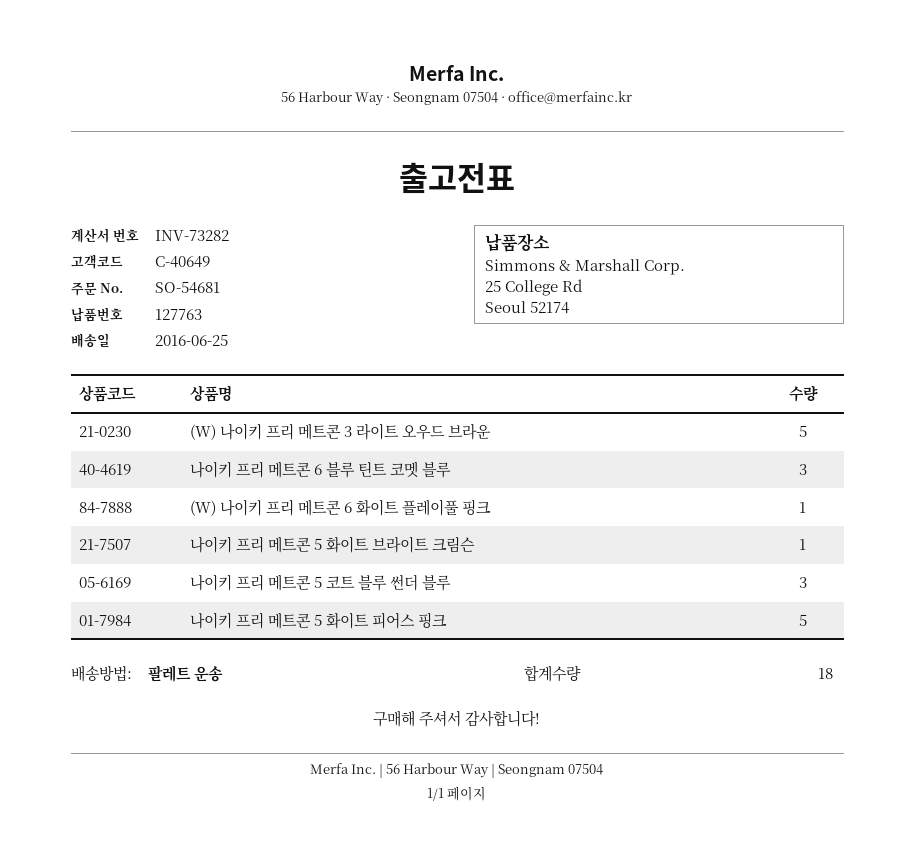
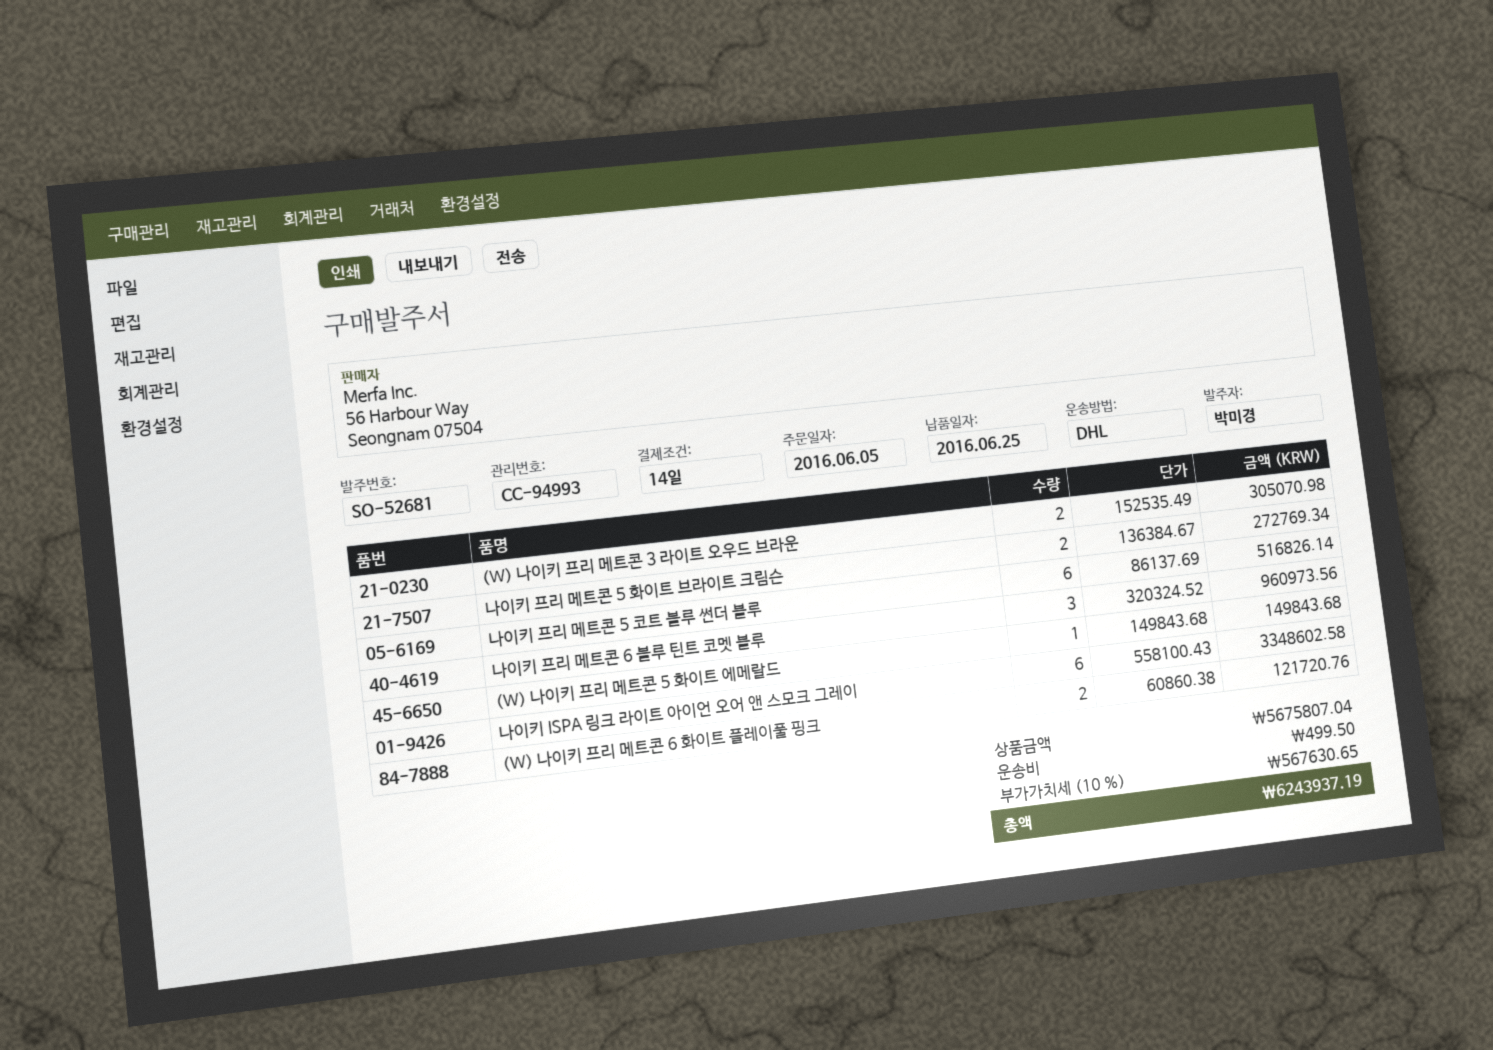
order number: SO-54681 -> SO-52681
shipping method: pallet freight -> DHL
(W) 나이키 프리 메트콘 3 라이트 오우드 브라운: 5 -> 2
(W) 나이키 프리 메트콘 6 화이트 플레이풀 핑크: 1 -> 2
나이키 프리 메트콘 5 화이트 브라이트 크림슨: 1 -> 2
나이키 프리 메트콘 5 코트 블루 썬더 블루: 3 -> 6
나이키 프리 메트콘 5 화이트 피어스 핑크: 5 -> none
(W) 나이키 프리 메트콘 5 화이트 에메랄드: none -> 1
나이키 ISPA 링크 라이트 아이언 오어 앤 스모크 그레이: none -> 6

